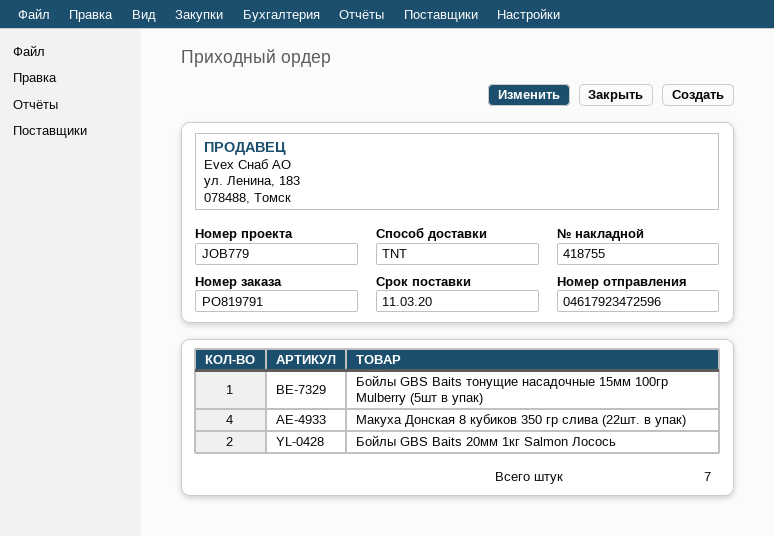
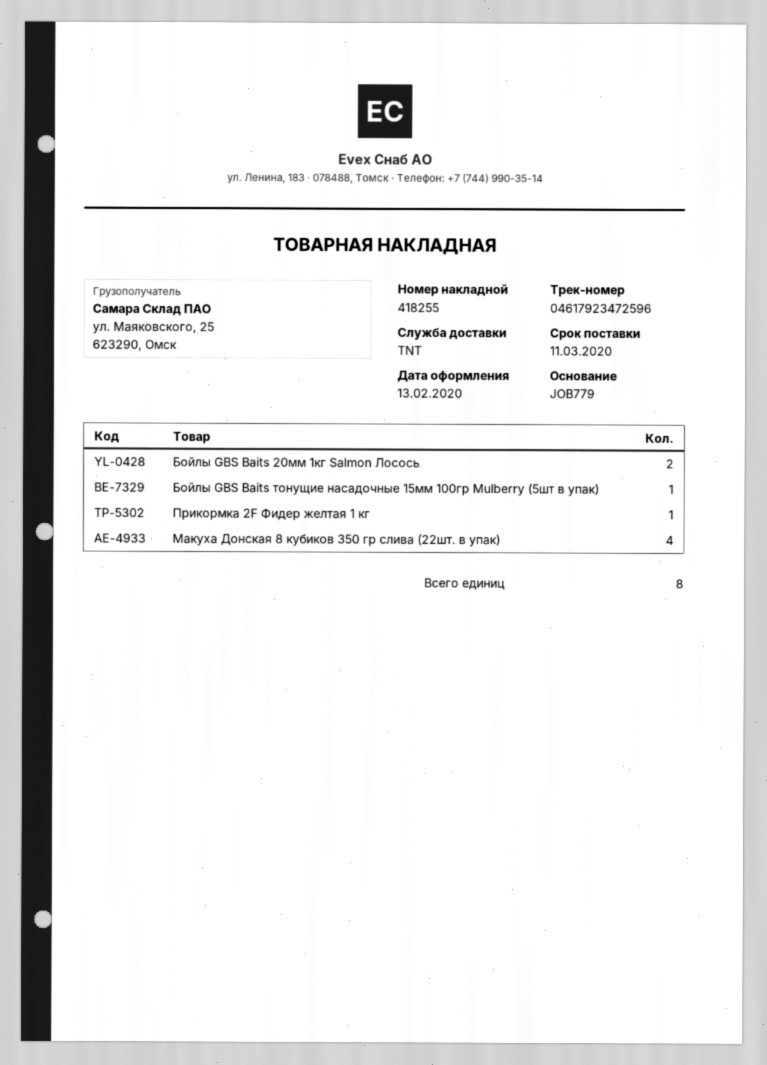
delivery note number: 418755 -> 418255
Прикормка 2F Фидер желтая 1 кг: none -> 1
total quantity: 7 -> 8

